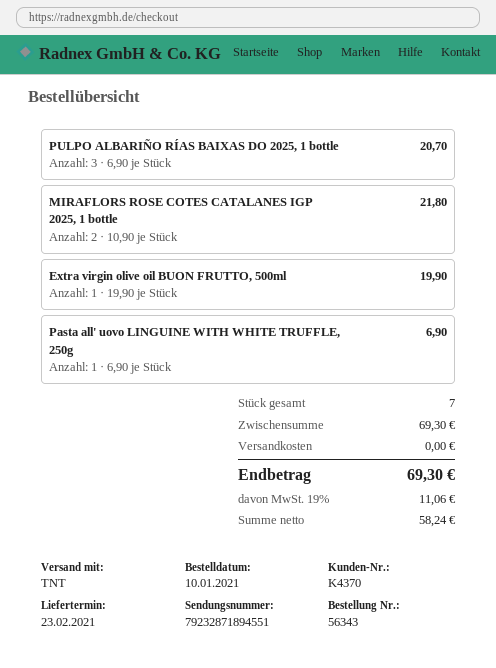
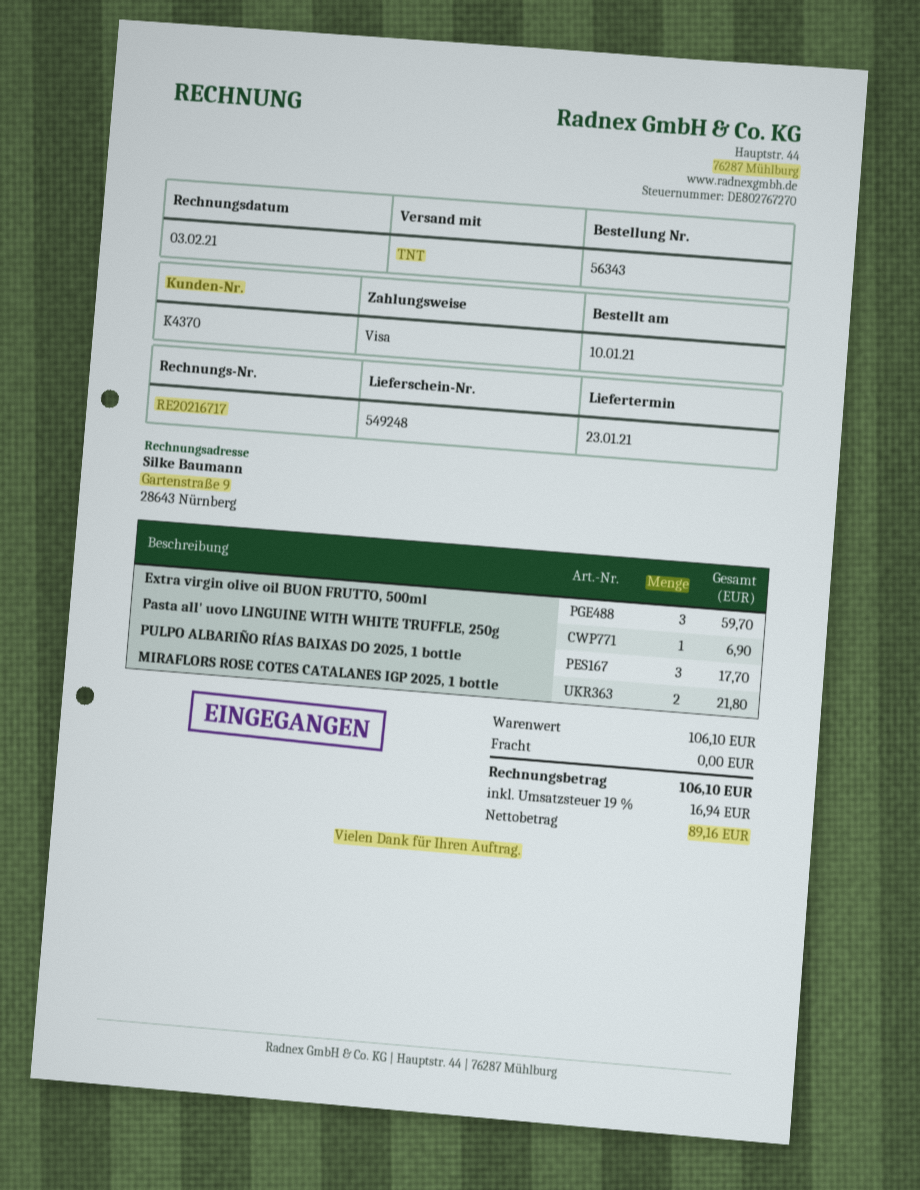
delivery date: 2021-02-23 -> 2021-01-23
PULPO ALBARIÑO RÍAS BAIXAS DO 2025, 1 bottle: 3 for 20.70 -> 3 for 17.70
Extra virgin olive oil BUON FRUTTO, 500ml: 1 for 19.90 -> 3 for 59.70
subtotal: 69.30 -> 106.10
net: 58.24 -> 89.16
tax: 19% = 11.06 -> 19% = 16.94
total: 69.30 -> 106.10

